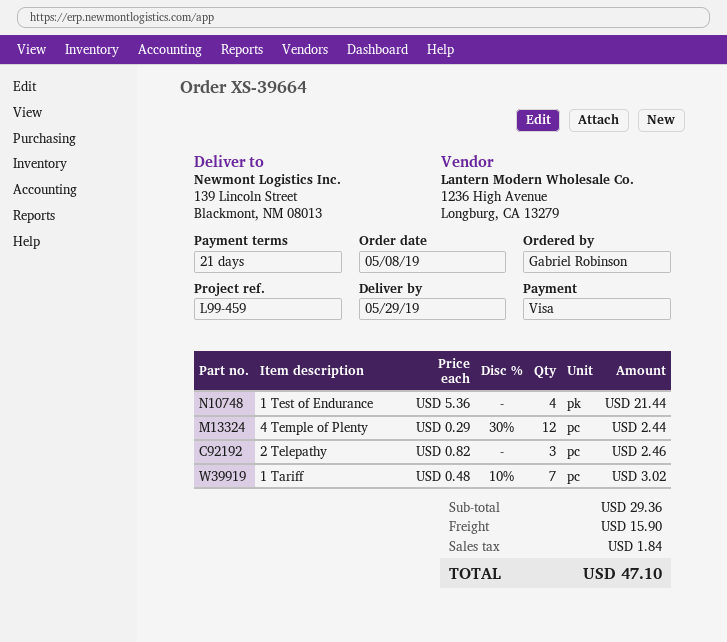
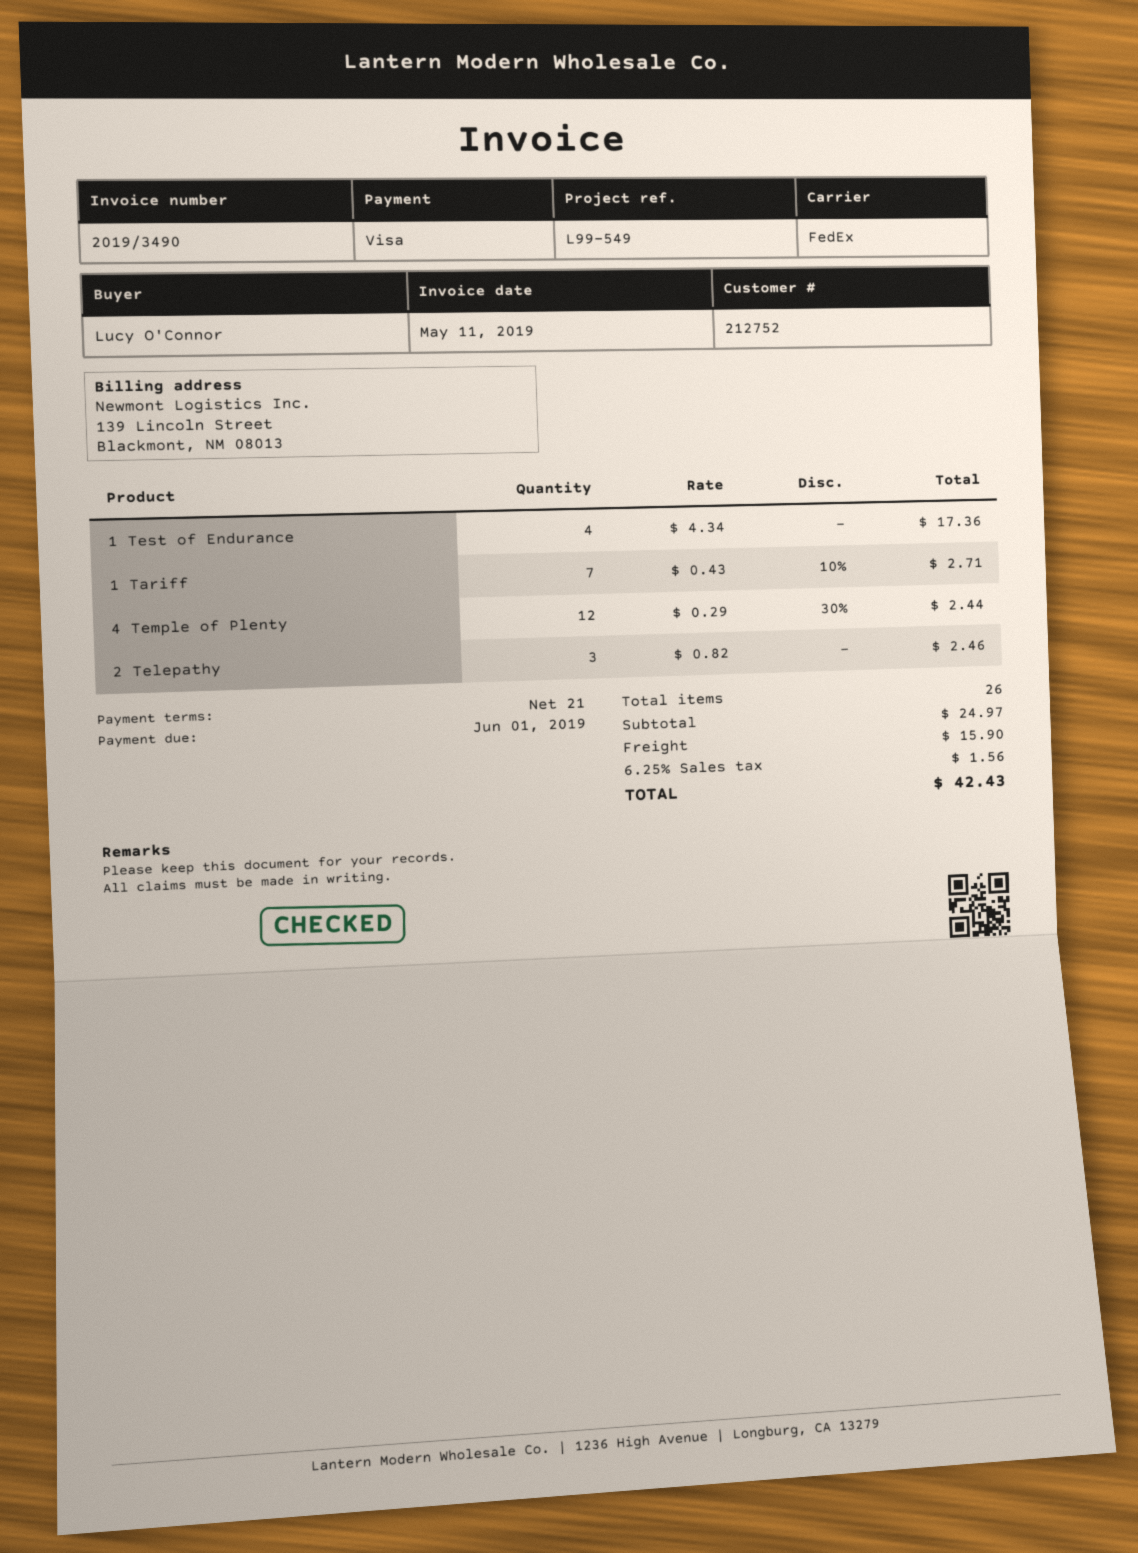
reference: L99-459 -> L99-549
ordered by: Gabriel Robinson -> Lucy O'Connor
1 Test of Endurance: 4 x 5.36 = 21.44 -> 4 x 4.34 = 17.36
1 Tariff: 7 x 0.48 - 10% = 3.02 -> 7 x 0.43 - 10% = 2.71
subtotal: 29.36 -> 24.97
tax: 1.84 -> 1.56
total: 47.10 -> 42.43

